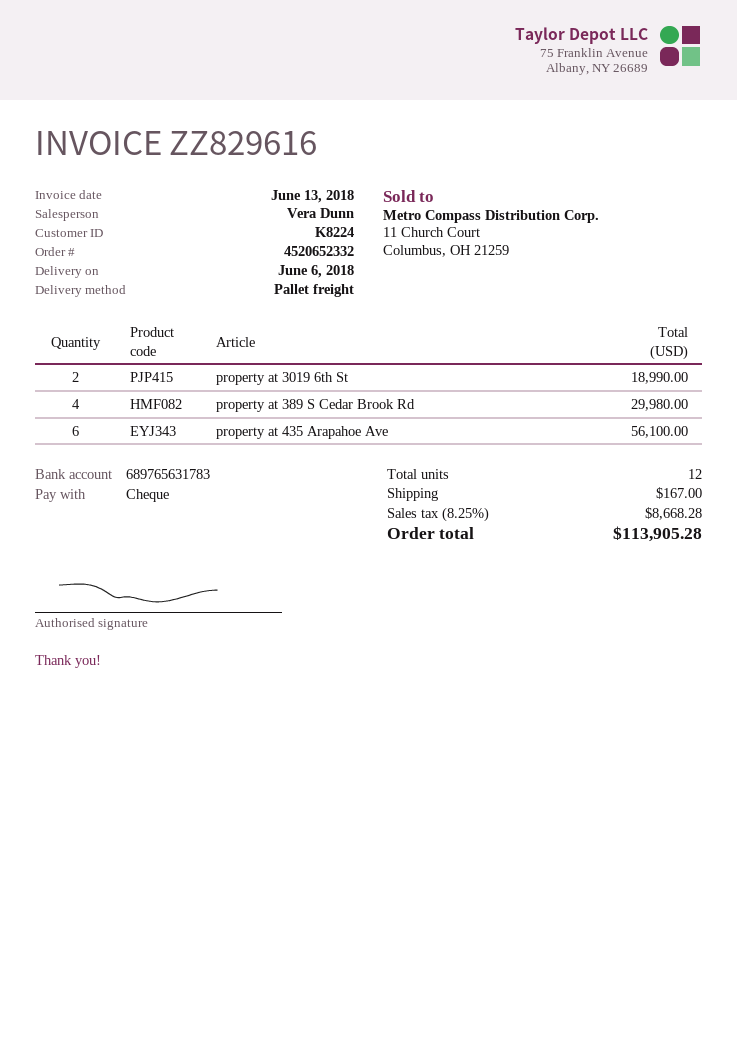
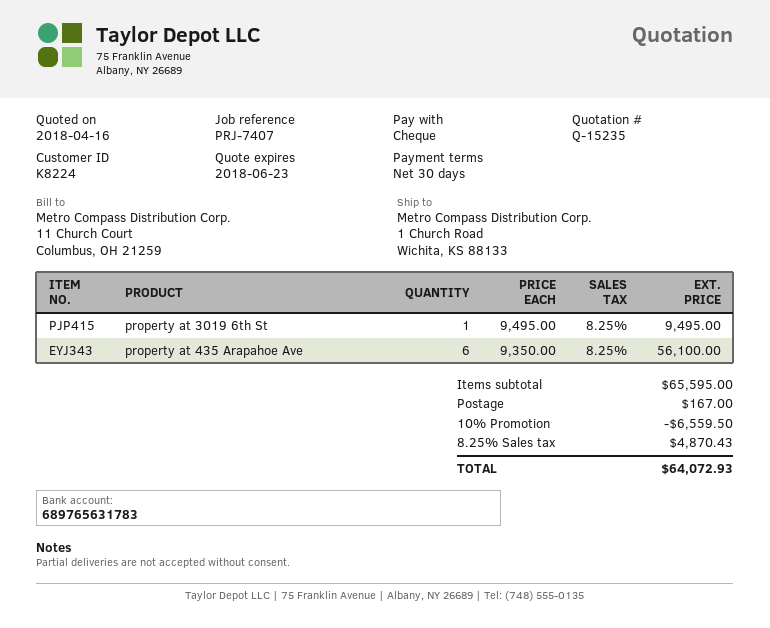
property at 3019 6th St: 2 for 18990.00 -> 1 for 9495.00
property at 389 S Cedar Brook Rd: 4 for 29980.00 -> none
discount: none -> 10% = 6559.50
tax: 8.25% = 8668.28 -> 8.25% = 4870.43
total: 113905.28 -> 64072.93

